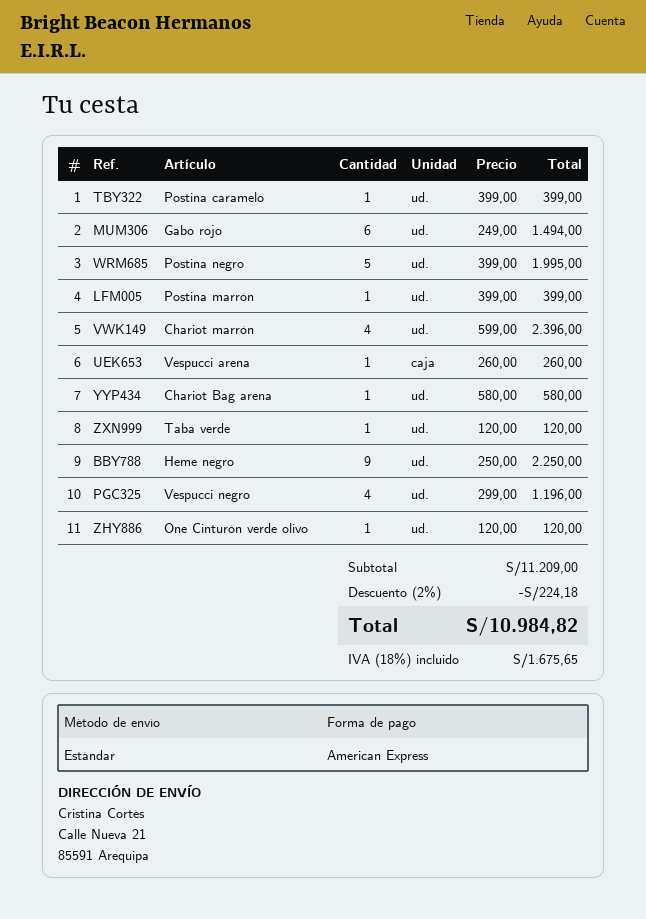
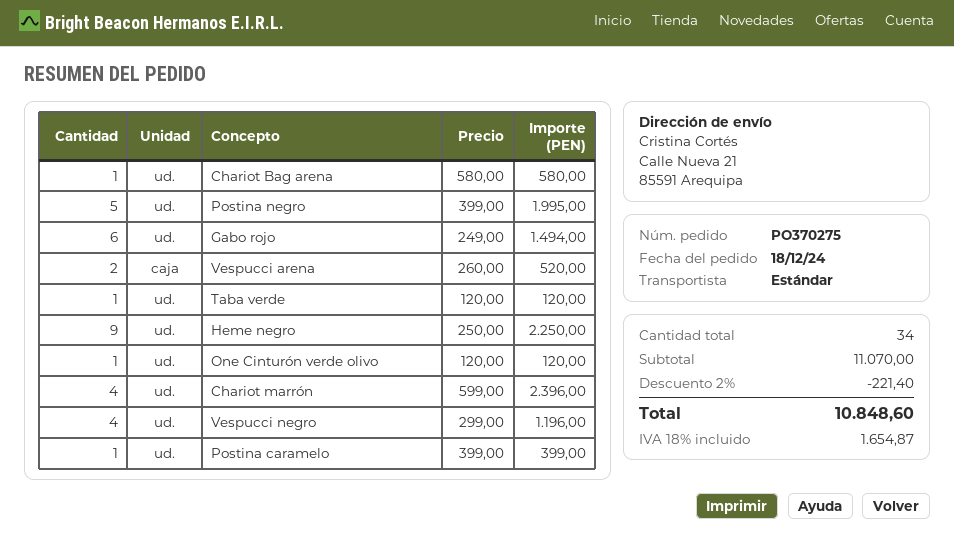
Postina marrón: 1 x 399.00 = 399.00 -> none
Vespucci arena: 1 x 260.00 = 260.00 -> 2 x 260.00 = 520.00
subtotal: 11209.00 -> 11070.00
discount: 2% = 224.18 -> 2% = 221.40
tax: 18% = 1675.65 -> 18% = 1654.87
total: 10984.82 -> 10848.60

